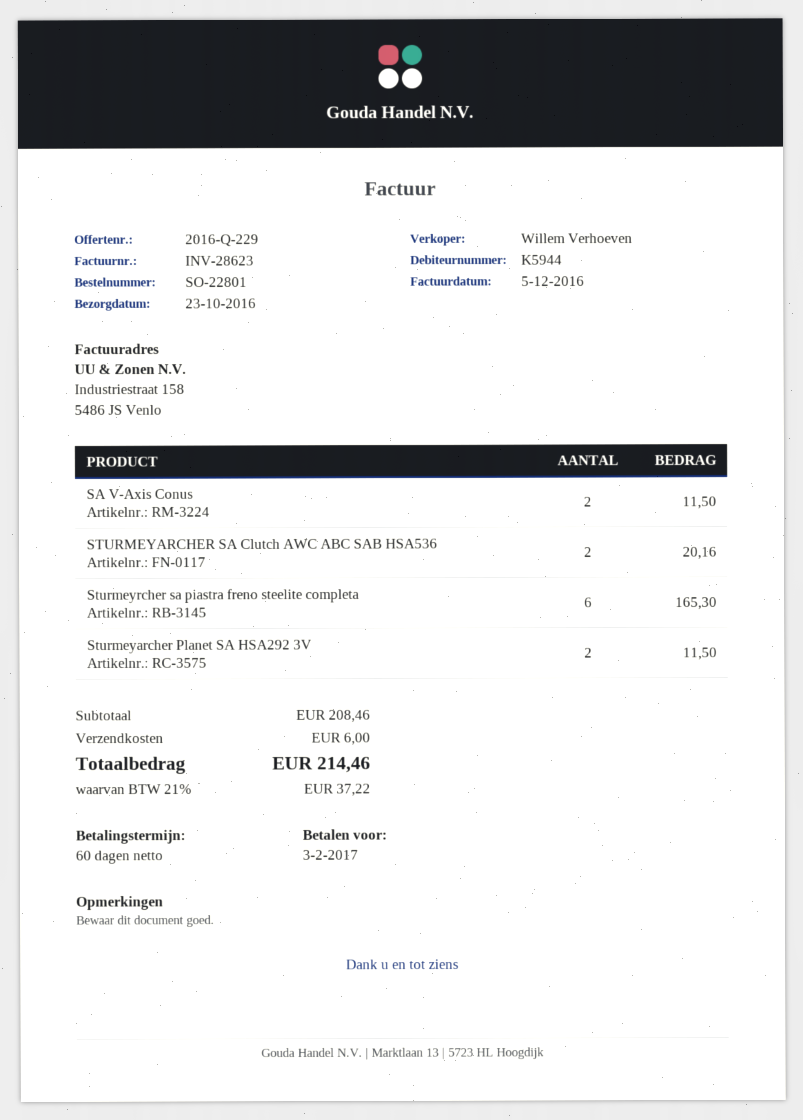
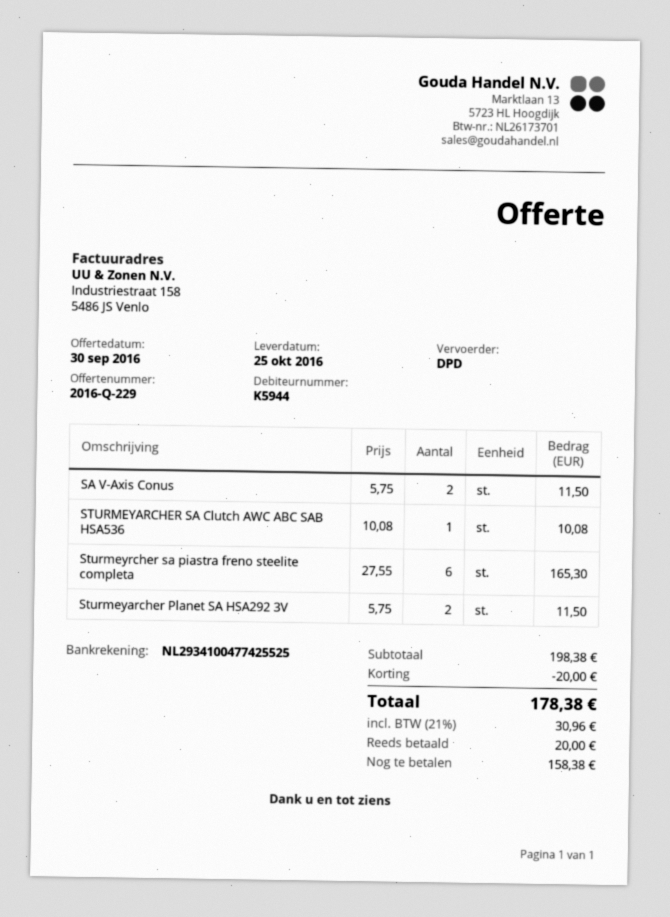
delivery date: 2016-10-23 -> 2016-10-25
STURMEYARCHER SA Clutch AWC ABC SAB HSA536: 2 for 20.16 -> 1 for 10.08
subtotal: 208.46 -> 198.38
discount: none -> 20.00
shipping: 6.00 -> none
tax: 21% = 37.22 -> 21% = 30.96
total: 214.46 -> 178.38

